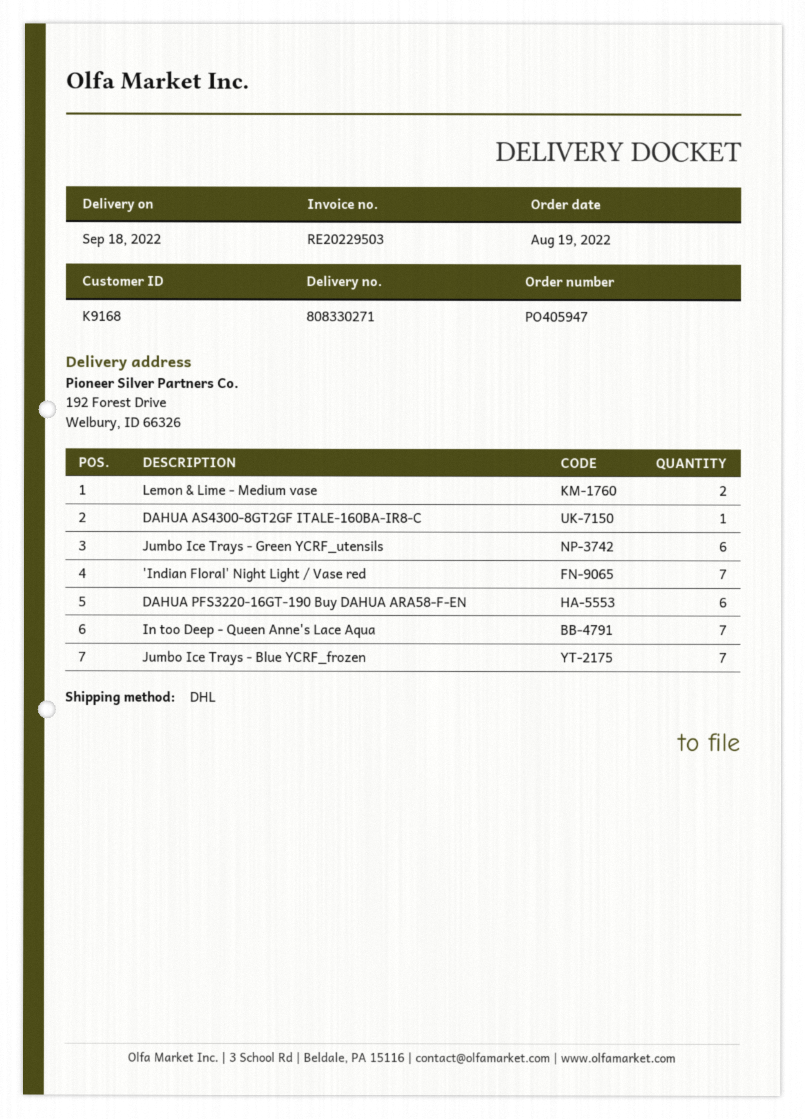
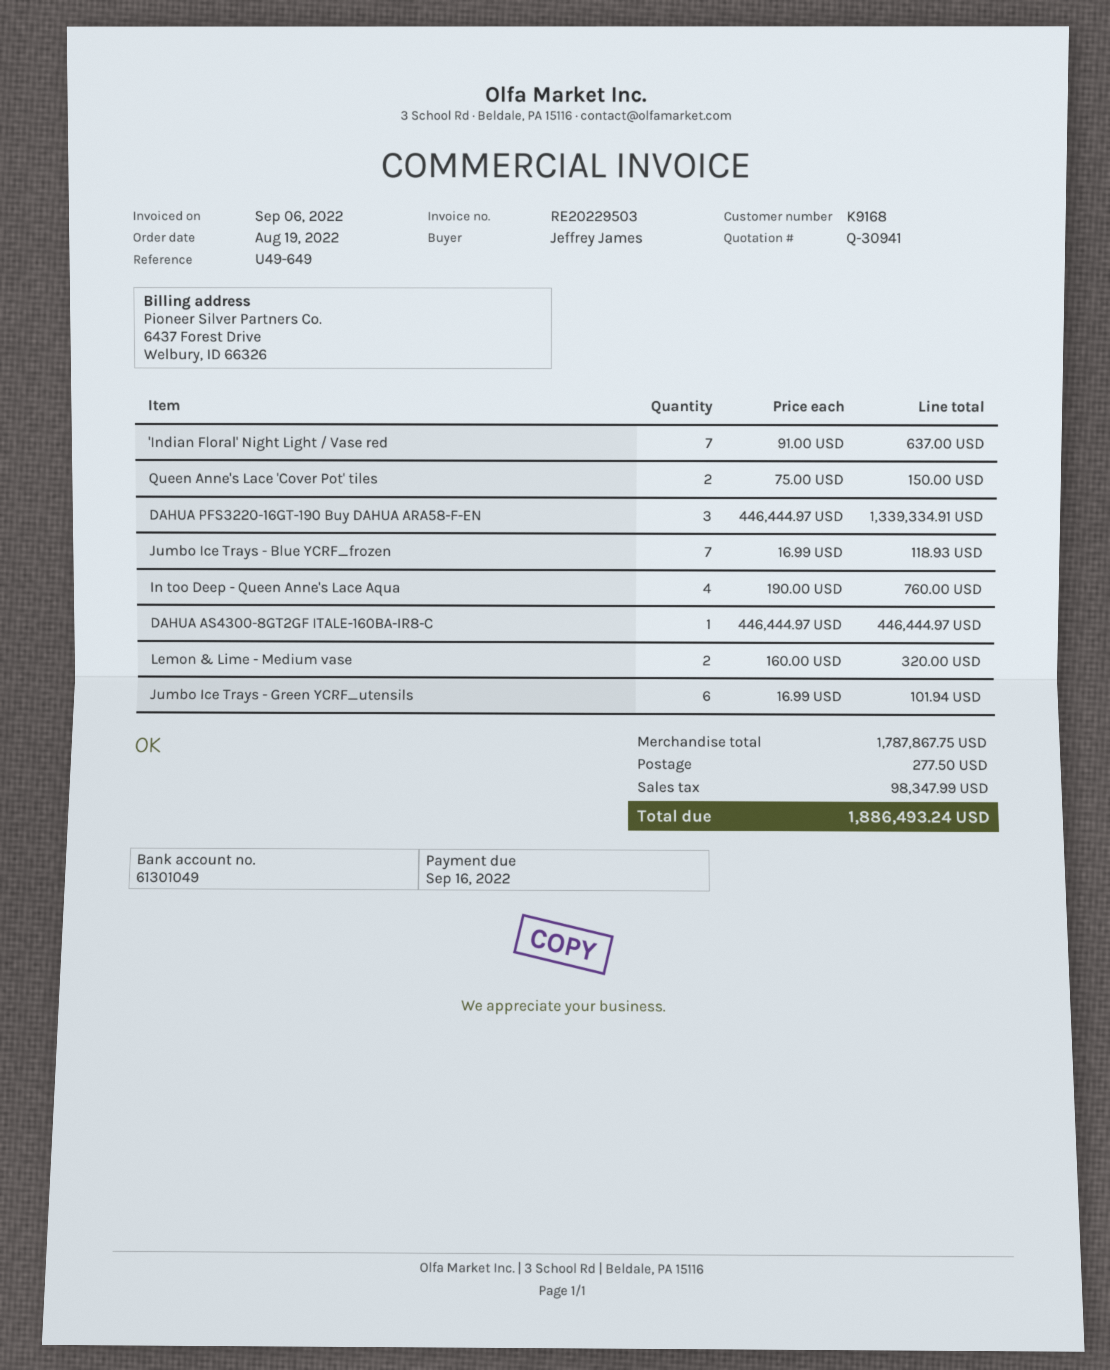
DAHUA PFS3220-16GT-190 Buy DAHUA ARA58-F-EN: 6 -> 3
In too Deep - Queen Anne's Lace Aqua: 7 -> 4
Queen Anne's Lace 'Cover Pot' tiles: none -> 2

